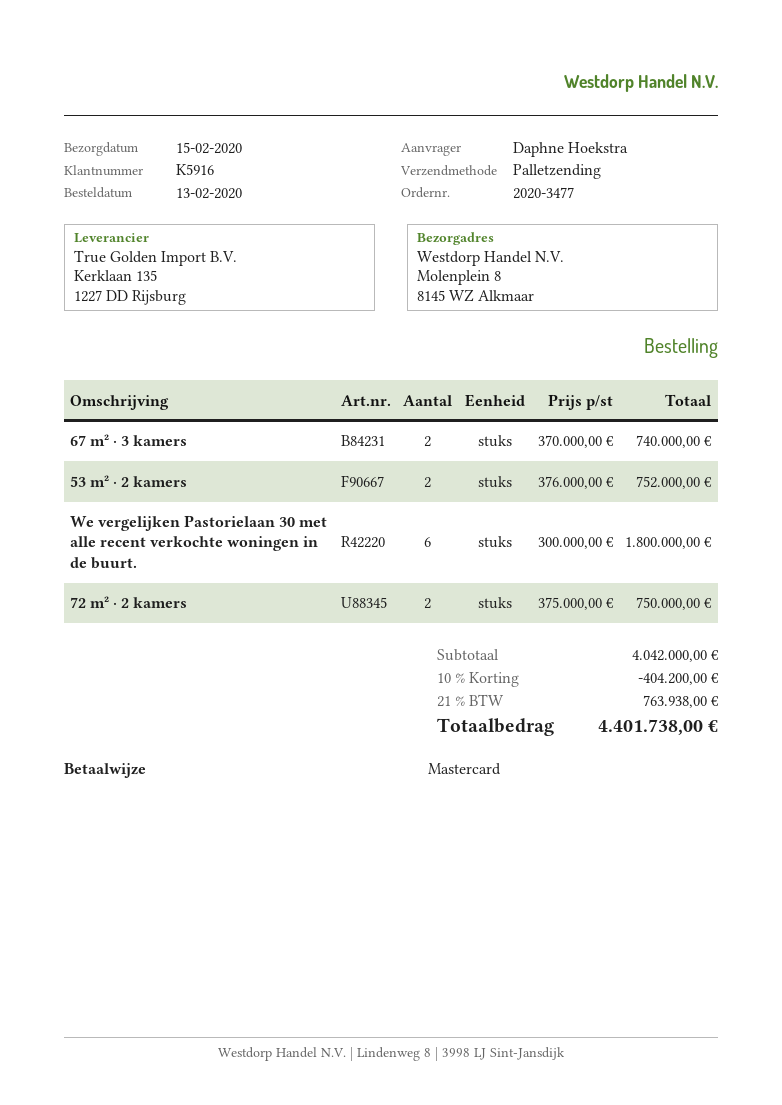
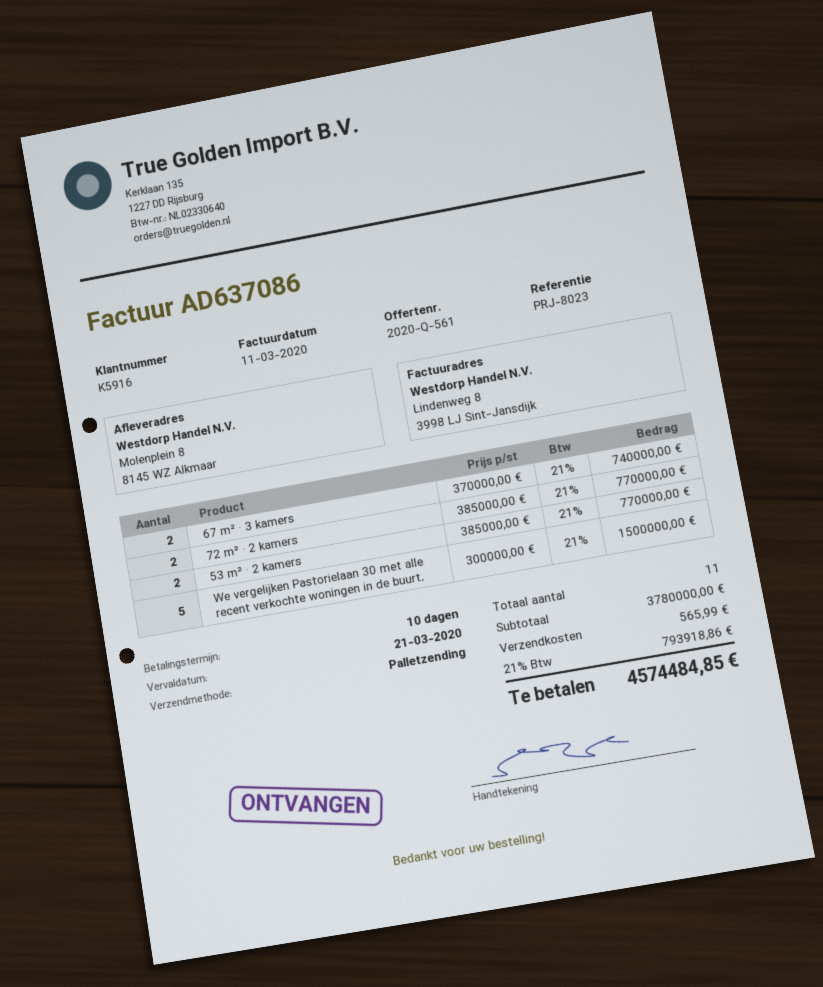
53 m² · 2 kamers: 2 x 376000.00 = 752000.00 -> 2 x 385000.00 = 770000.00
We vergelijken Pastorielaan 30 met alle recent verkochte woningen in de buurt.: 6 x 300000.00 = 1800000.00 -> 5 x 300000.00 = 1500000.00
72 m² · 2 kamers: 2 x 375000.00 = 750000.00 -> 2 x 385000.00 = 770000.00
subtotal: 4042000.00 -> 3780000.00
discount: 10% = 404200.00 -> none
shipping: none -> 565.99
tax: 21% = 763938.00 -> 21% = 793918.86
total: 4401738.00 -> 4574484.85

